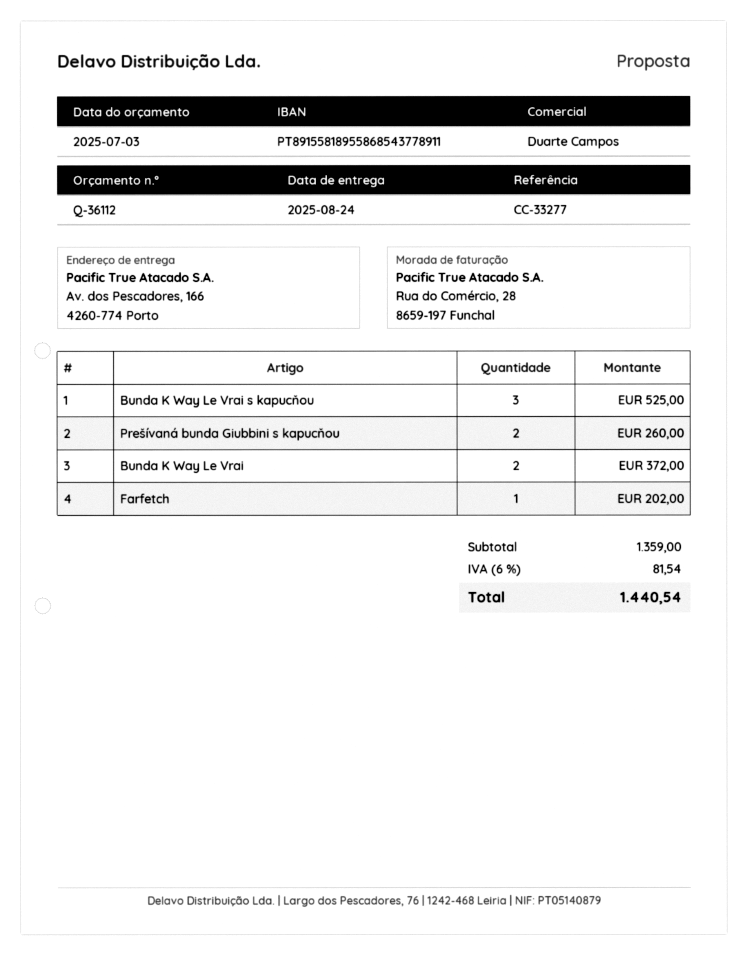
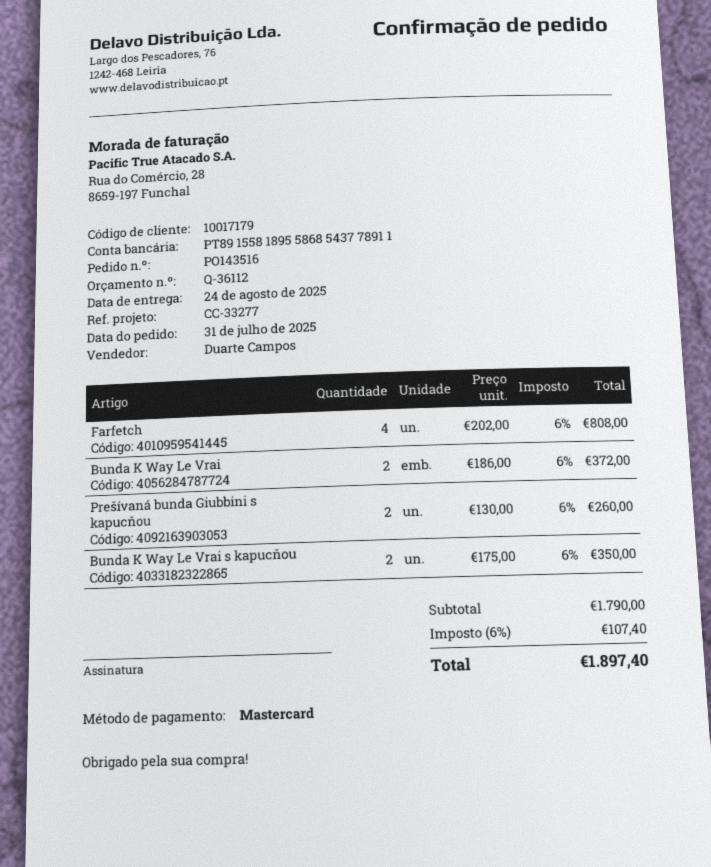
Bunda K Way Le Vrai s kapucňou: 3 for 525.00 -> 2 for 350.00
Farfetch: 1 for 202.00 -> 4 for 808.00
subtotal: 1359.00 -> 1790.00
tax: 6% = 81.54 -> 6% = 107.40
total: 1440.54 -> 1897.40

